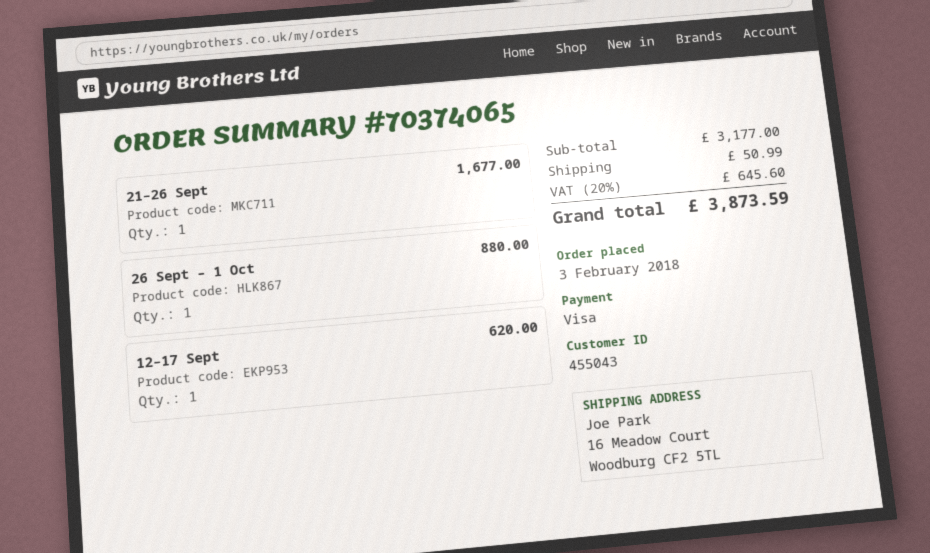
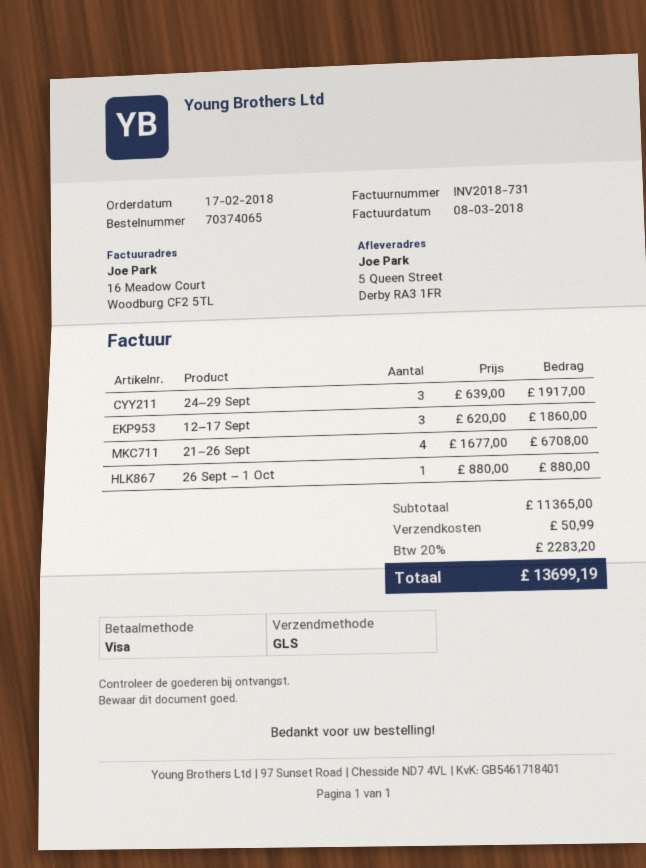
order date: 2018-02-03 -> 2018-02-17
ship to: 16 Meadow Court, Woodburg CF2 5TL -> 5 Queen Street, Derby RA3 1FR
21–26 Sept: 1 for 1677.00 -> 4 for 6708.00
12–17 Sept: 1 for 620.00 -> 3 for 1860.00
24–29 Sept: none -> 3 for 1917.00
subtotal: 3177.00 -> 11365.00
tax: 20% = 645.60 -> 20% = 2283.20
total: 3873.59 -> 13699.19

